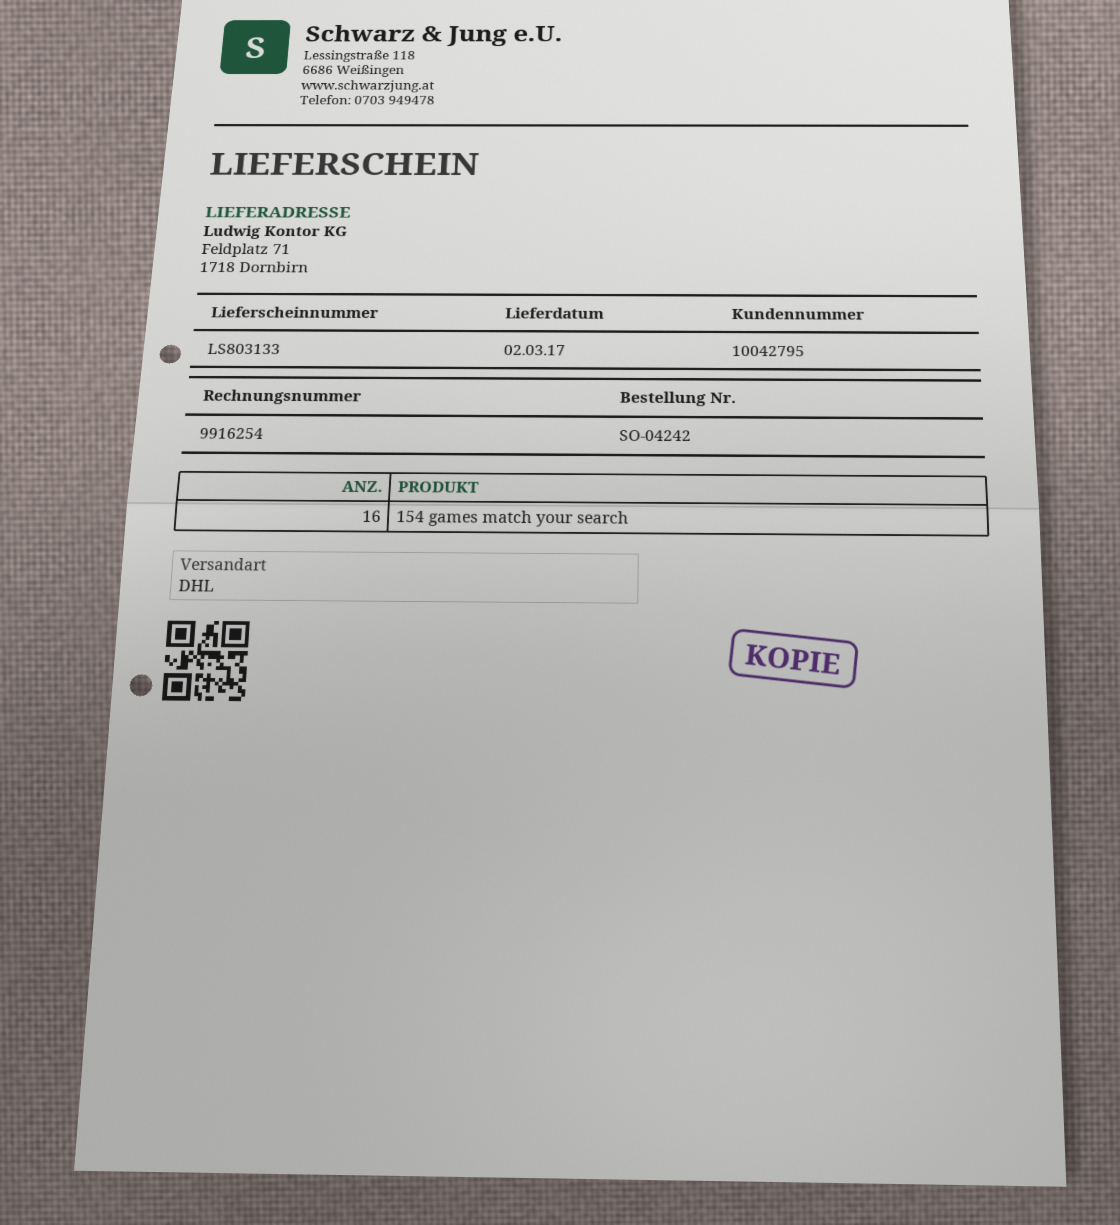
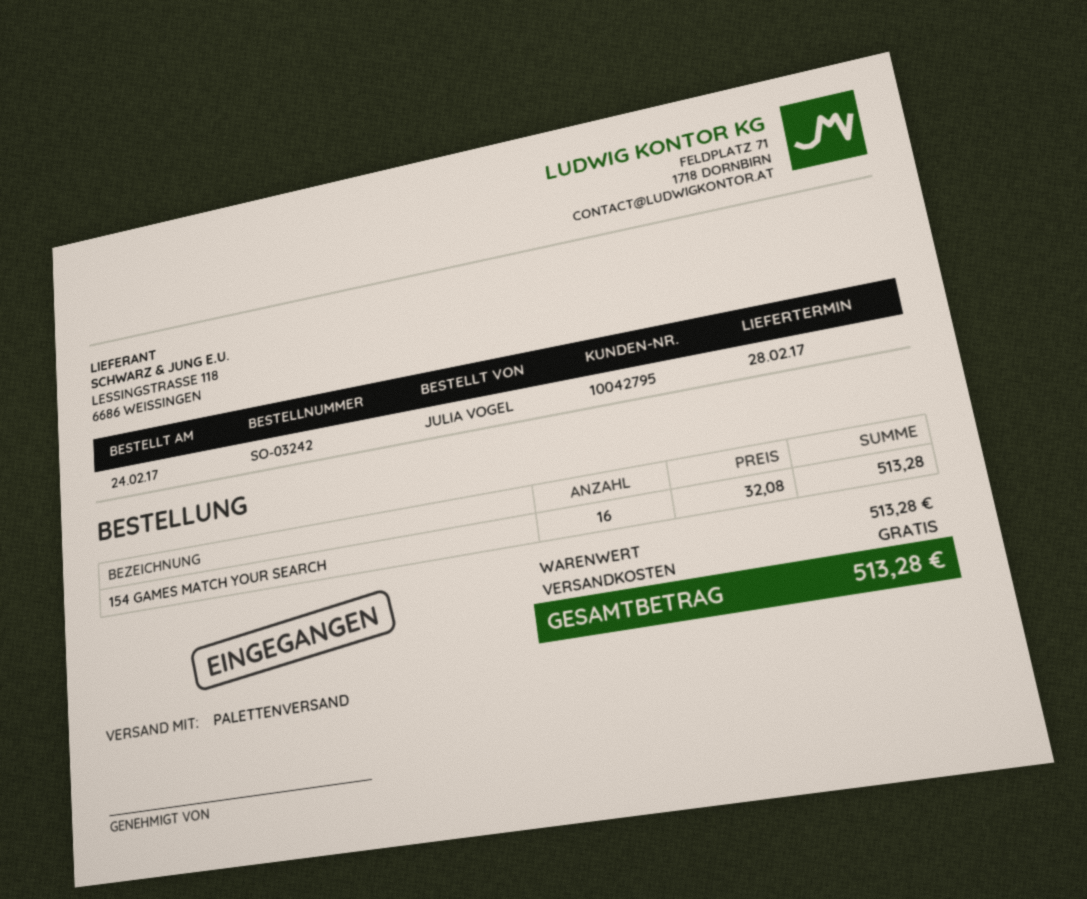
order number: SO-04242 -> SO-03242
delivery date: 2017-03-02 -> 2017-02-28
shipping method: DHL -> pallet freight

